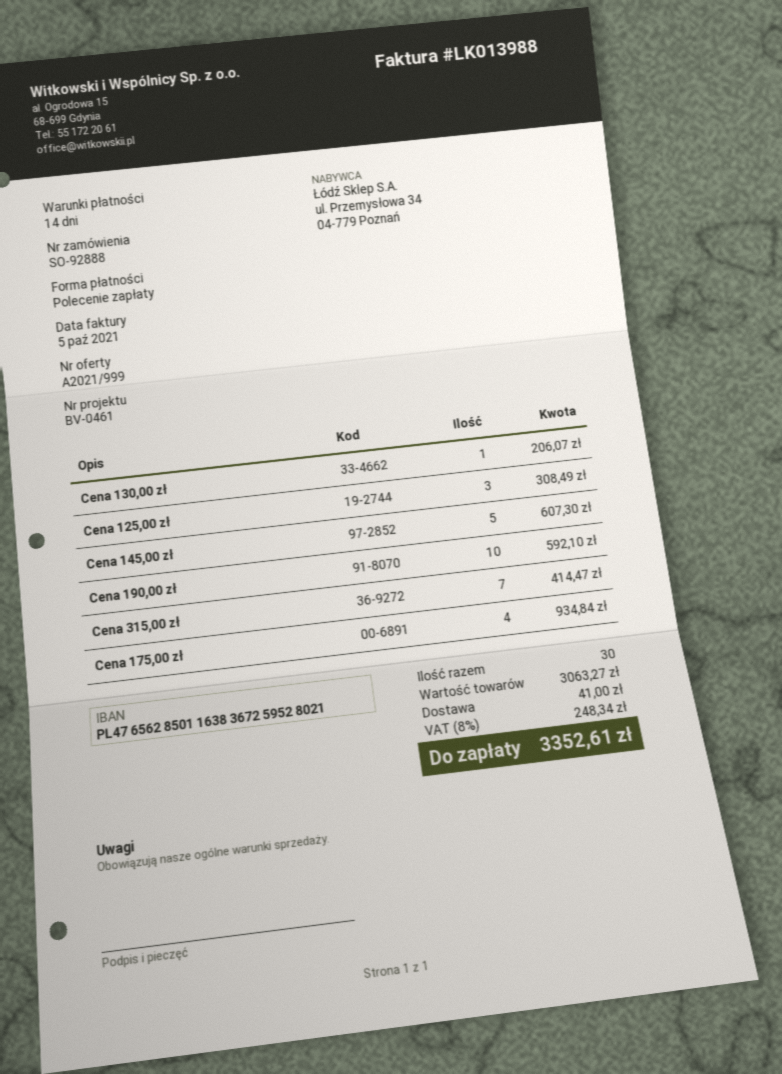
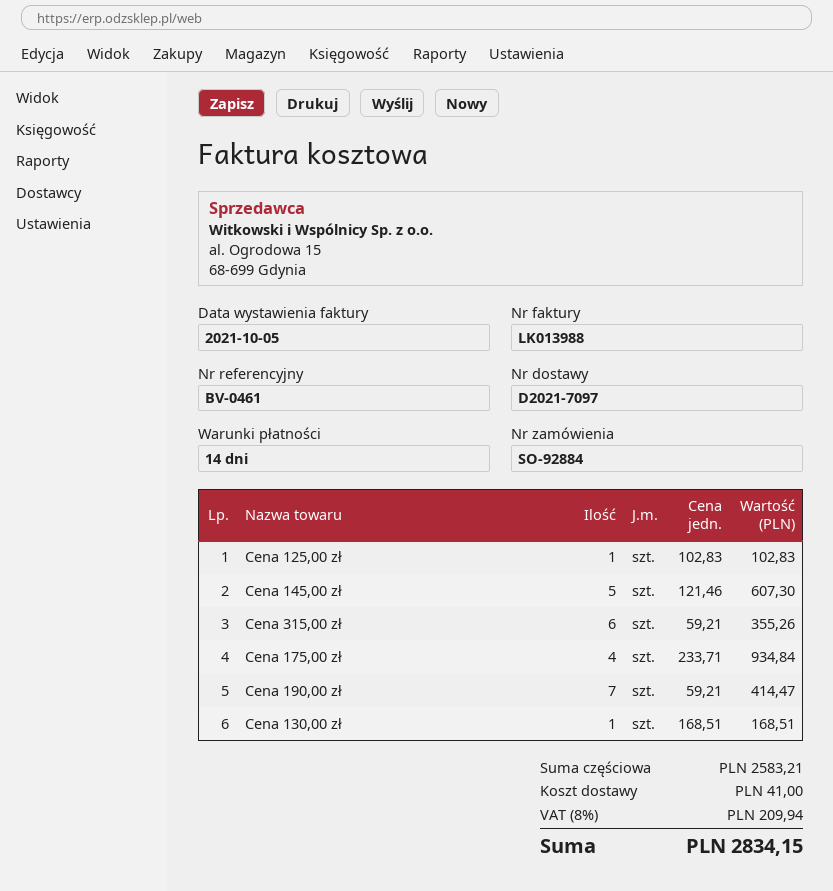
order number: SO-92888 -> SO-92884
Cena 130,00 zł: 1 for 206.07 -> 1 for 168.51
Cena 125,00 zł: 3 for 308.49 -> 1 for 102.83
Cena 190,00 zł: 10 for 592.10 -> 7 for 414.47
Cena 315,00 zł: 7 for 414.47 -> 6 for 355.26
subtotal: 3063.27 -> 2583.21
tax: 8% = 248.34 -> 8% = 209.94
total: 3352.61 -> 2834.15

